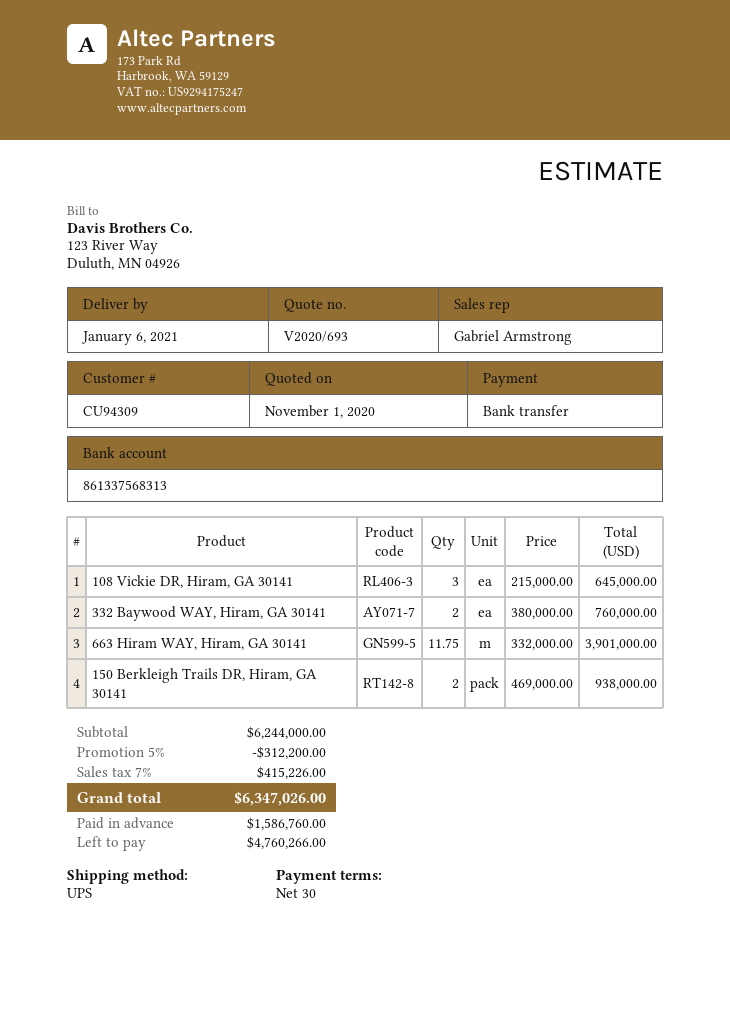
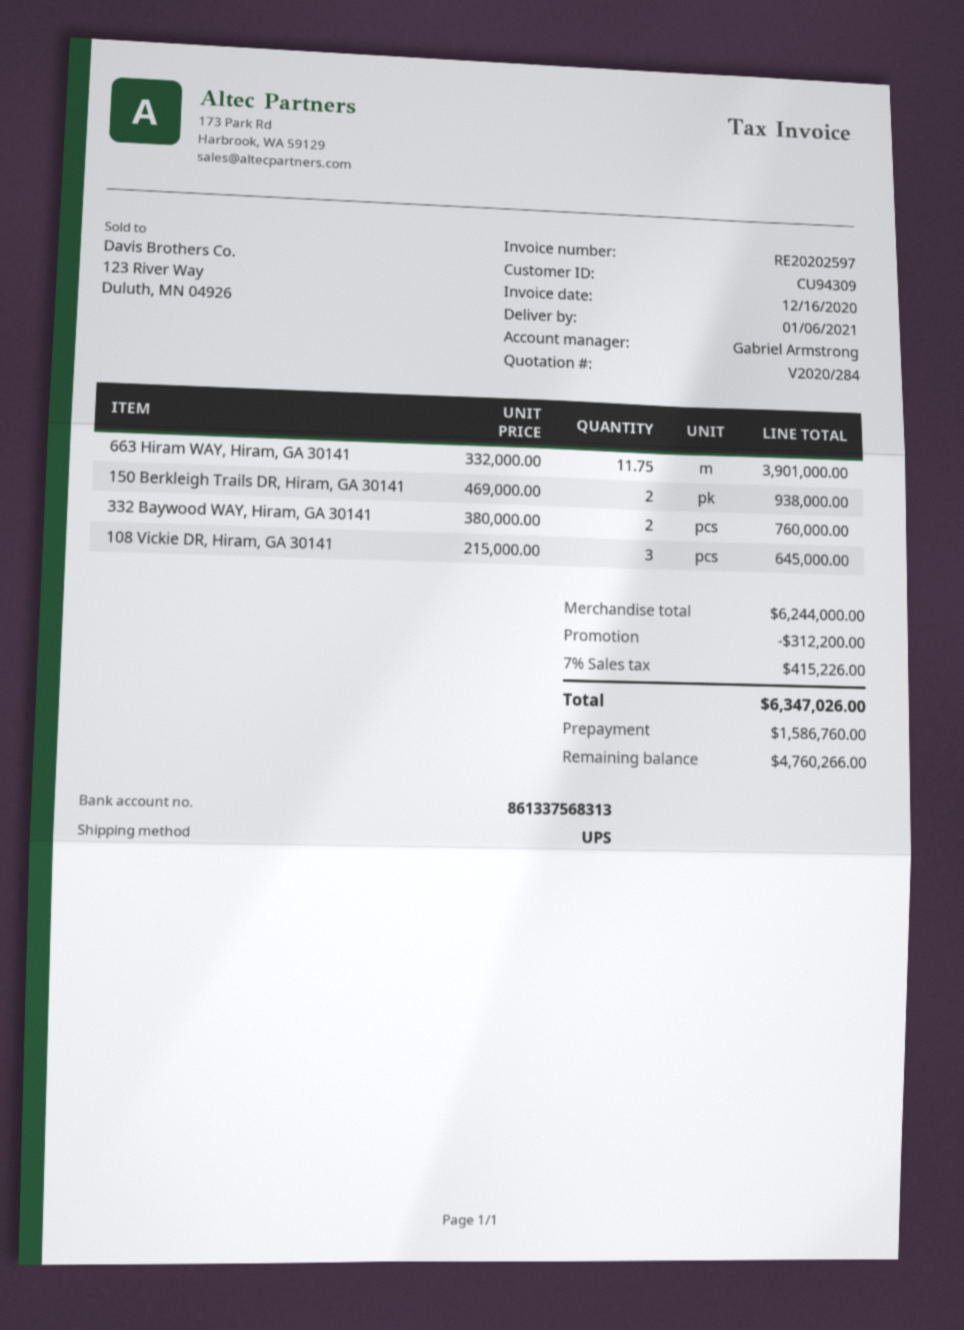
quote number: V2020/693 -> V2020/284

